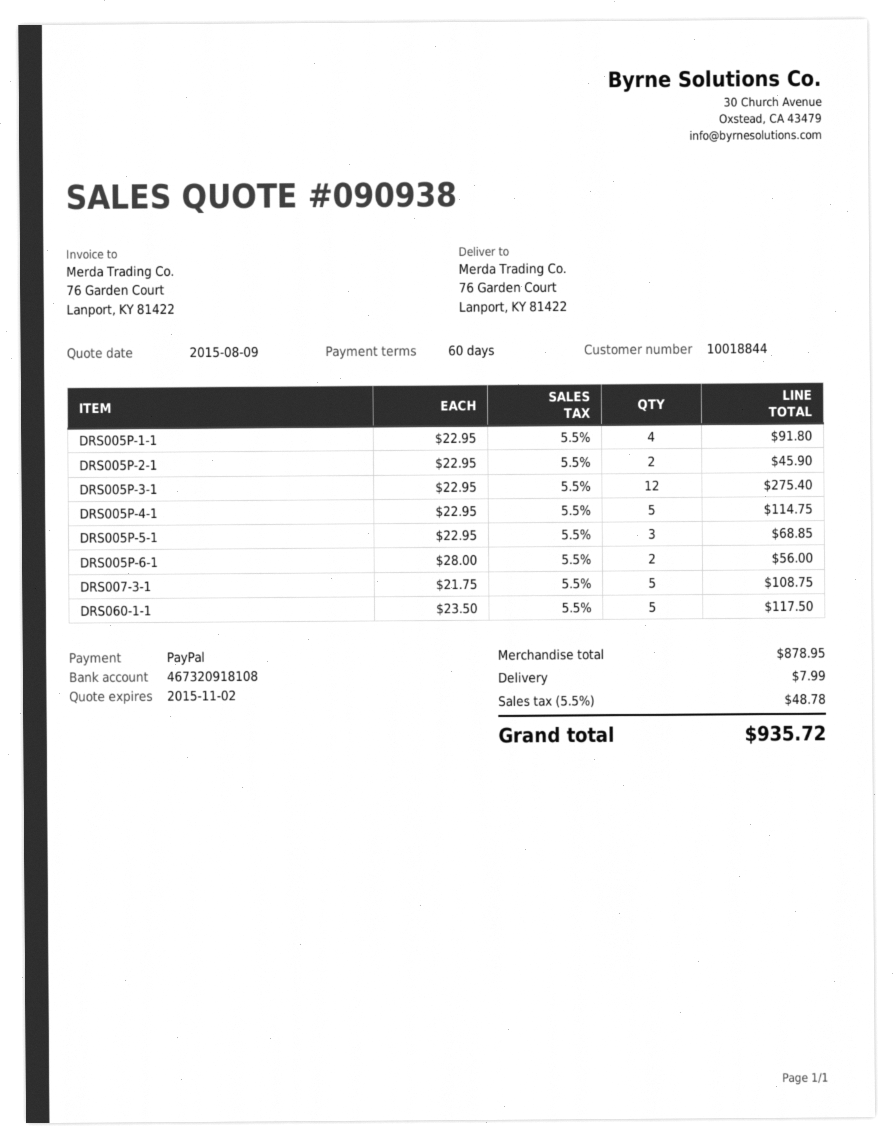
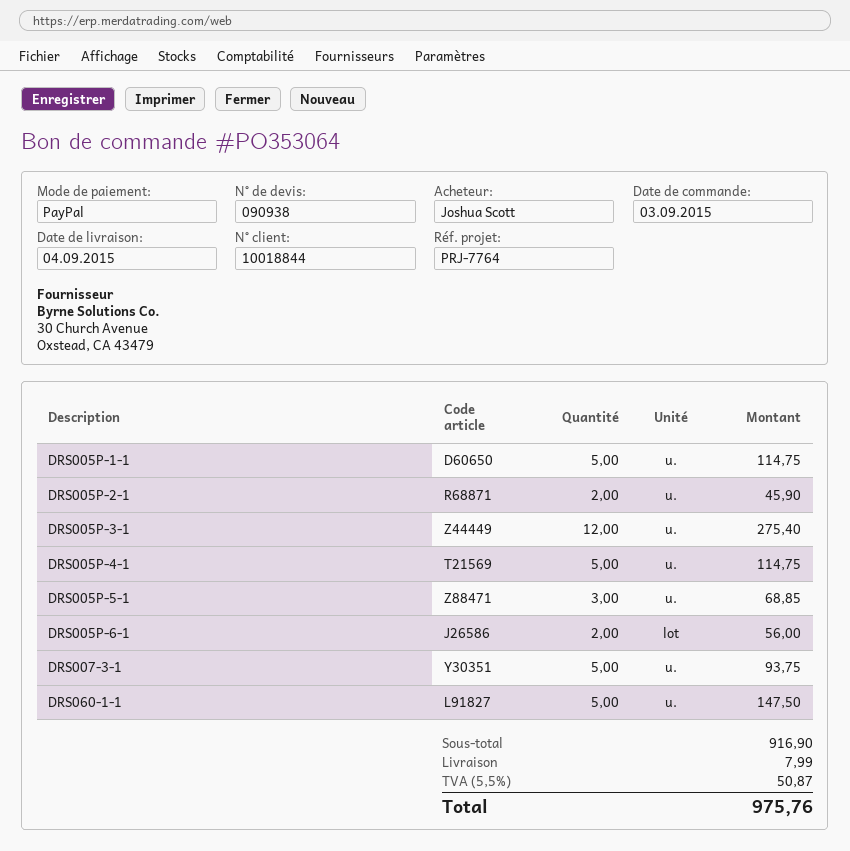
DRS005P-1-1: 4 for 91.80 -> 5 for 114.75
DRS007-3-1: 5 for 108.75 -> 5 for 93.75
DRS060-1-1: 5 for 117.50 -> 5 for 147.50
subtotal: 878.95 -> 916.90
tax: 5.5% = 48.78 -> 5.5% = 50.87
total: 935.72 -> 975.76

